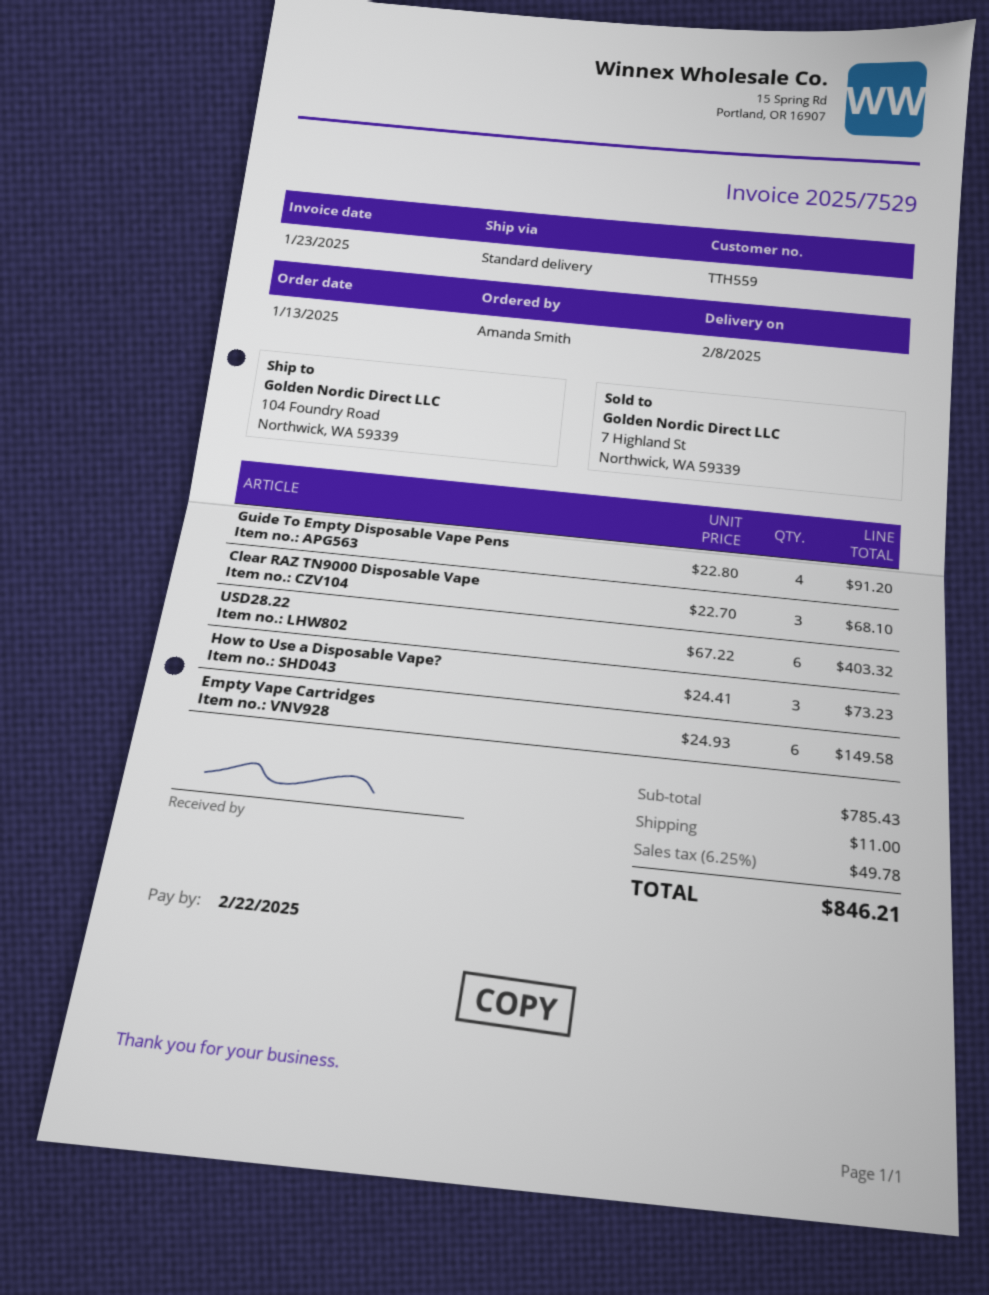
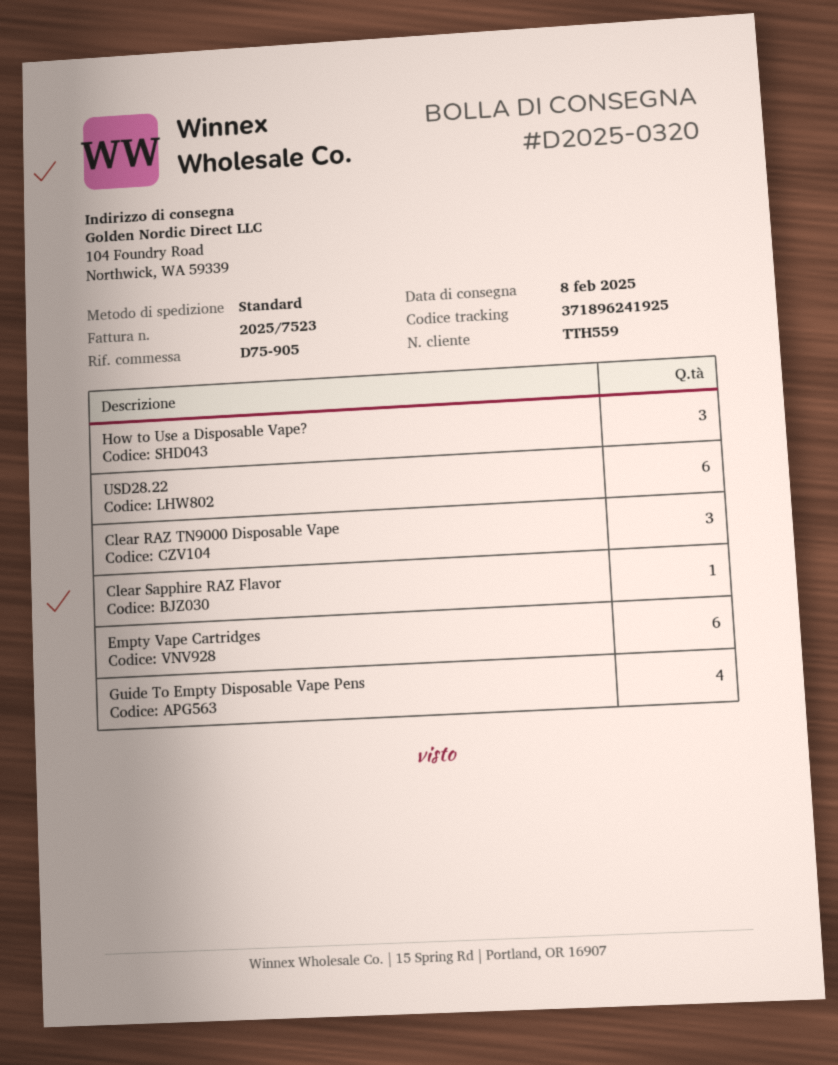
invoice number: 2025/7529 -> 2025/7523
Clear Sapphire RAZ Flavor: none -> 1

